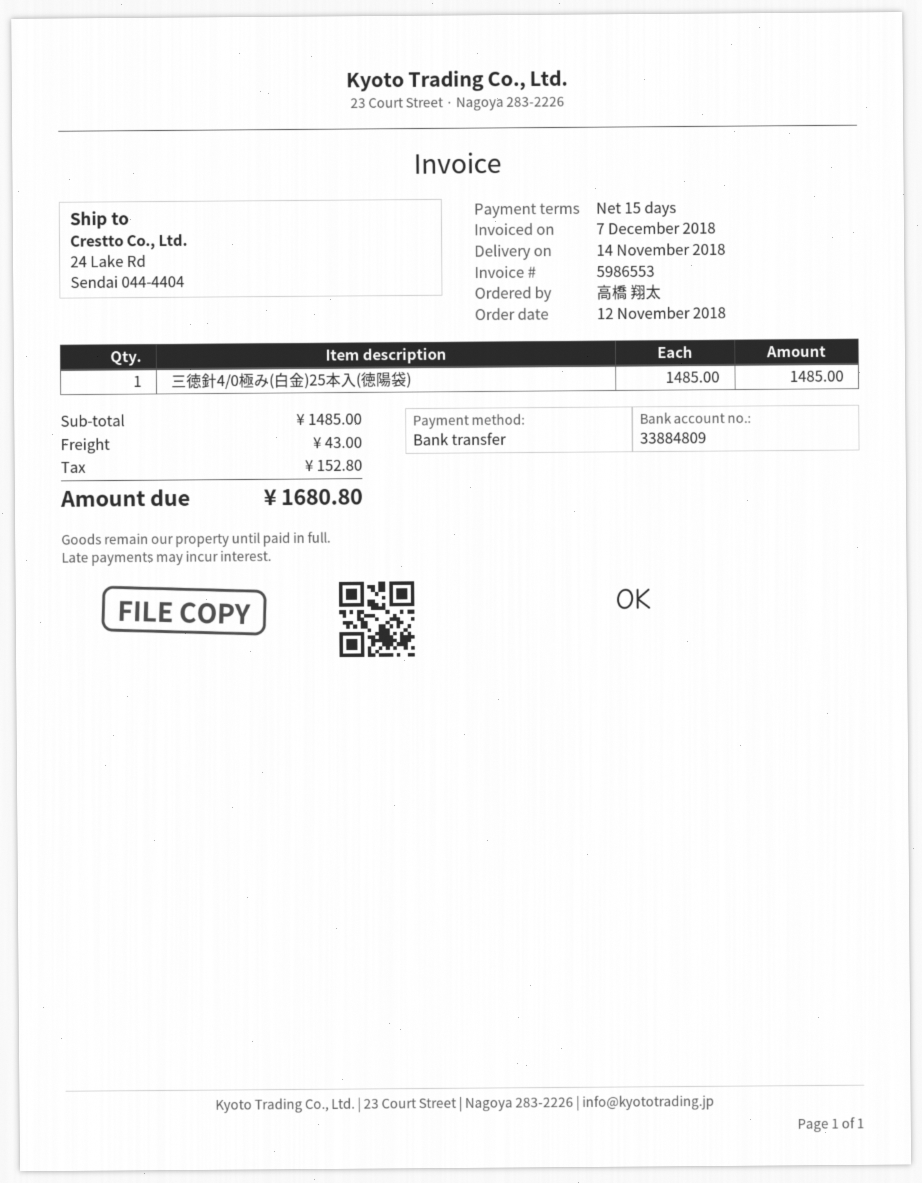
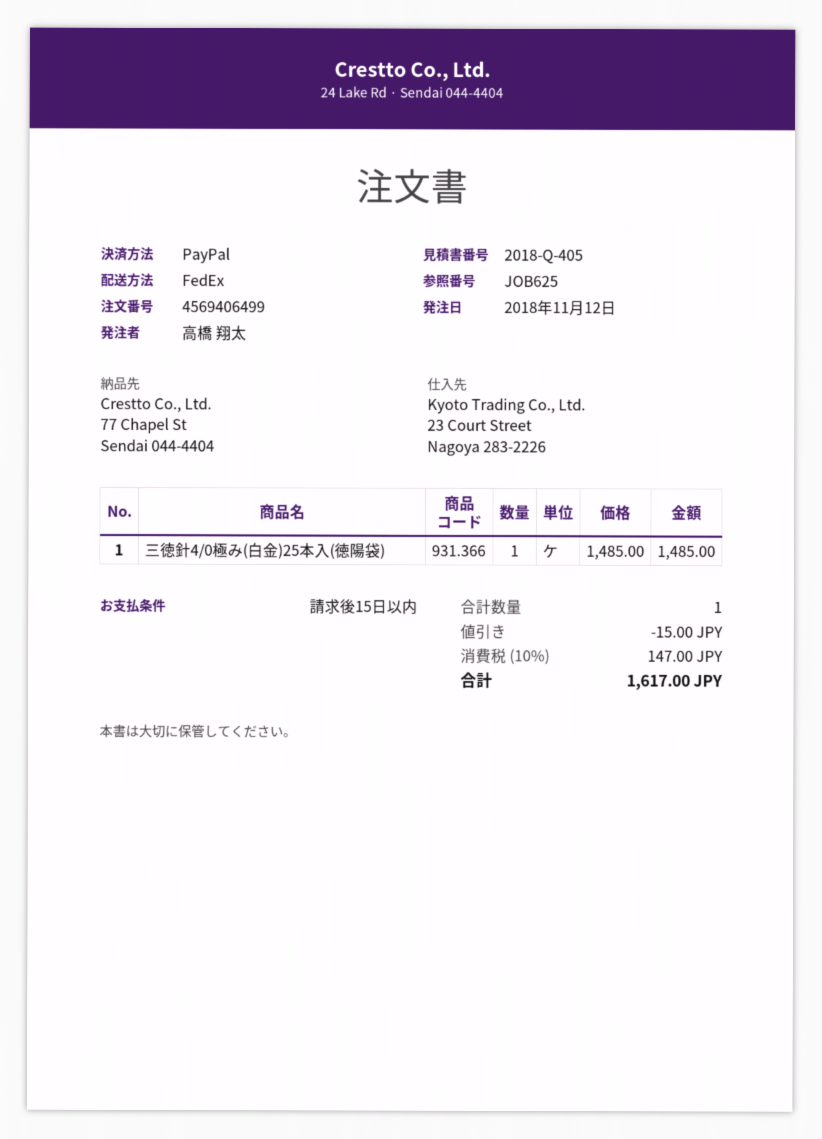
payment method: bank transfer -> PayPal
ship to: 24 Lake Rd, Sendai 044-4404 -> 77 Chapel St, Sendai 044-4404
discount: none -> 15.00
shipping: 43.00 -> none
tax: 152.80 -> 147.00
total: 1680.80 -> 1617.00

